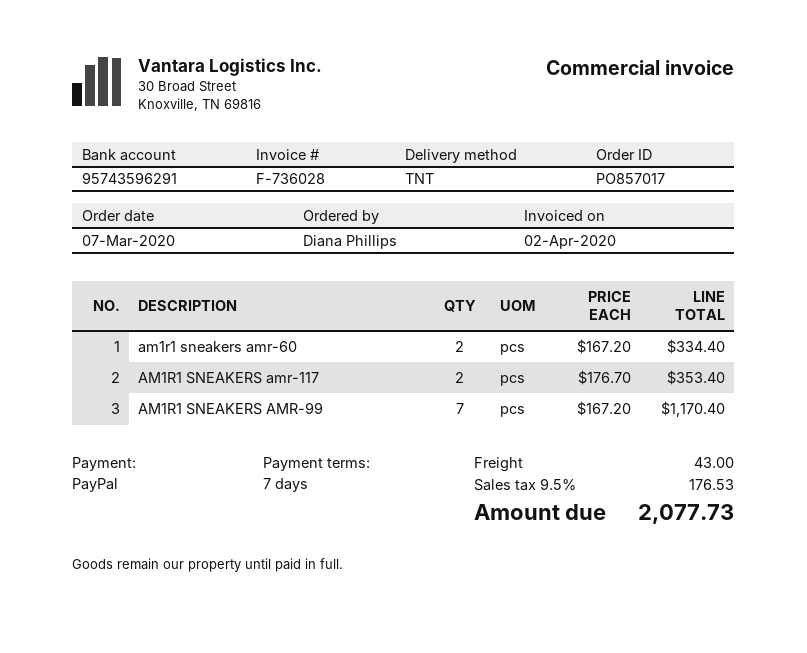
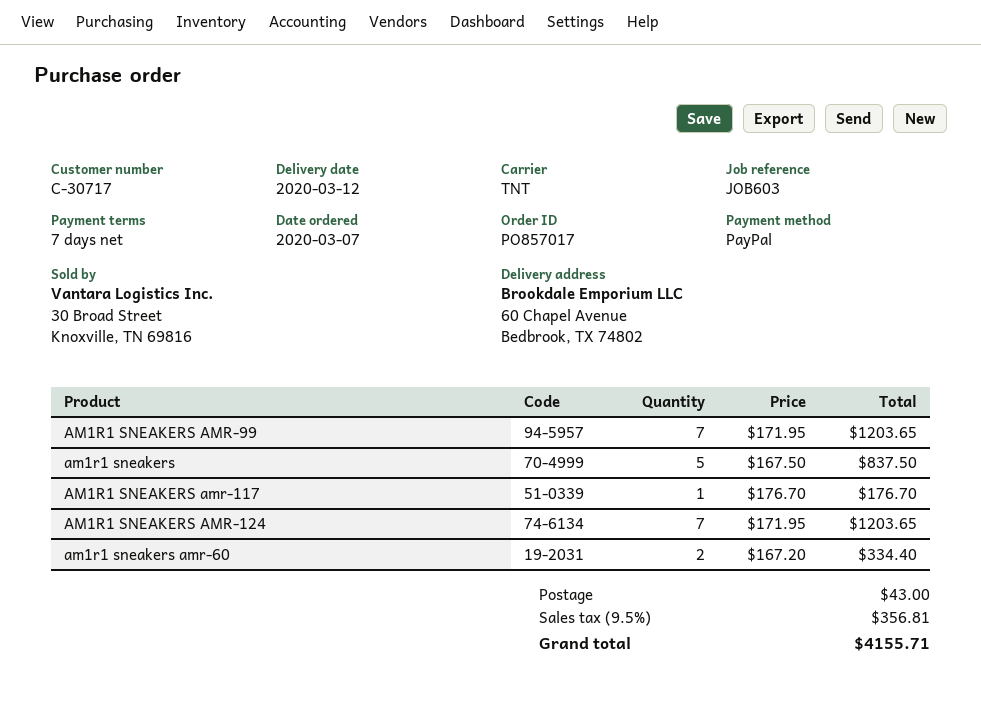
AM1R1 SNEAKERS amr-117: 2 x 176.70 = 353.40 -> 1 x 176.70 = 176.70
AM1R1 SNEAKERS AMR-99: 7 x 167.20 = 1170.40 -> 7 x 171.95 = 1203.65
am1r1 sneakers: none -> 5 x 167.50 = 837.50
AM1R1 SNEAKERS AMR-124: none -> 7 x 171.95 = 1203.65
tax: 9.5% = 176.53 -> 9.5% = 356.81
total: 2077.73 -> 4155.71

